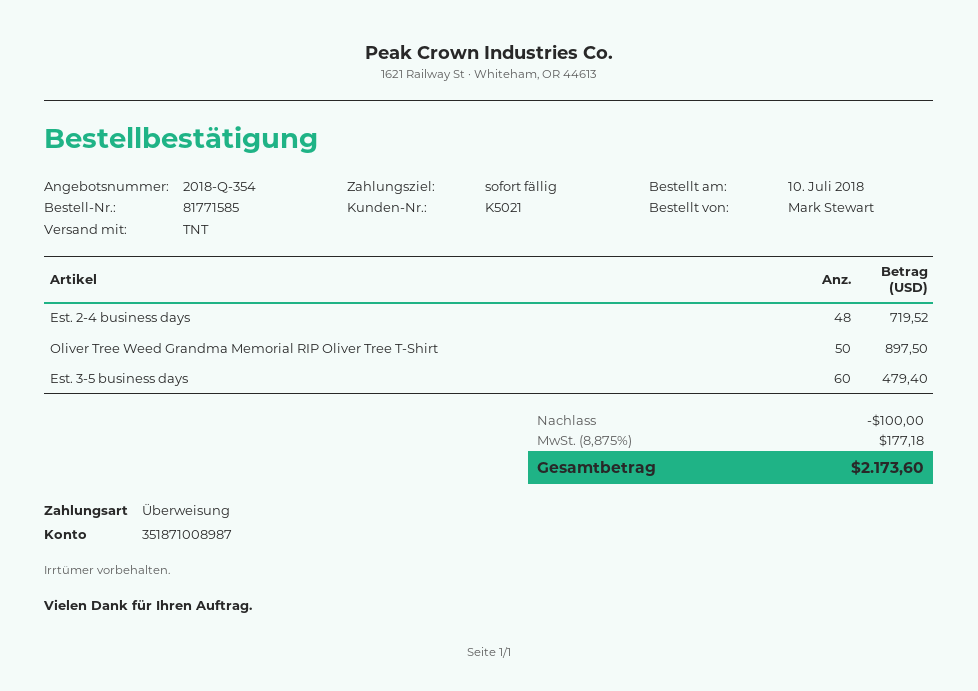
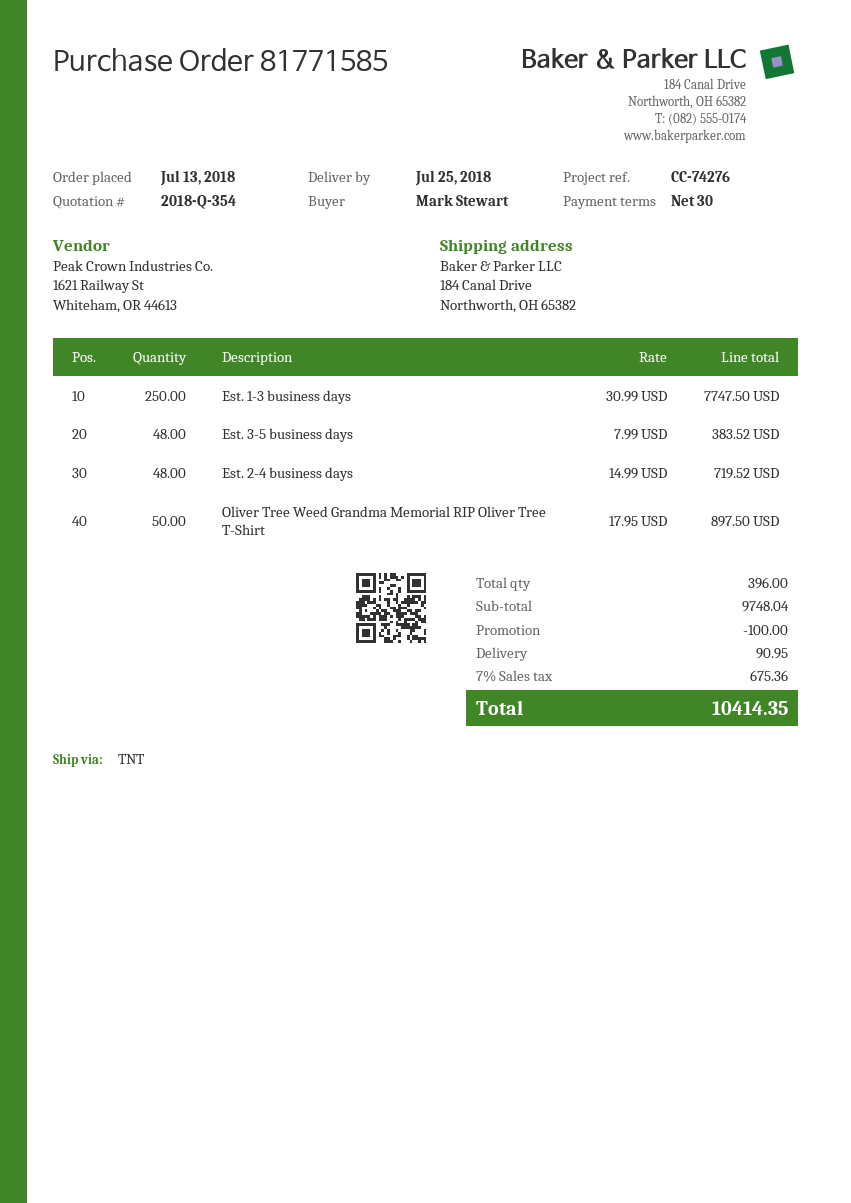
order date: 2018-07-10 -> 2018-07-13
payment terms: on receipt -> 30 days
Est. 3-5 business days: 60 for 479.40 -> 48 for 383.52
Est. 1-3 business days: none -> 250 for 7747.50
shipping: none -> 90.95
tax: 8.875% = 177.18 -> 7% = 675.36
total: 2173.60 -> 10414.35

